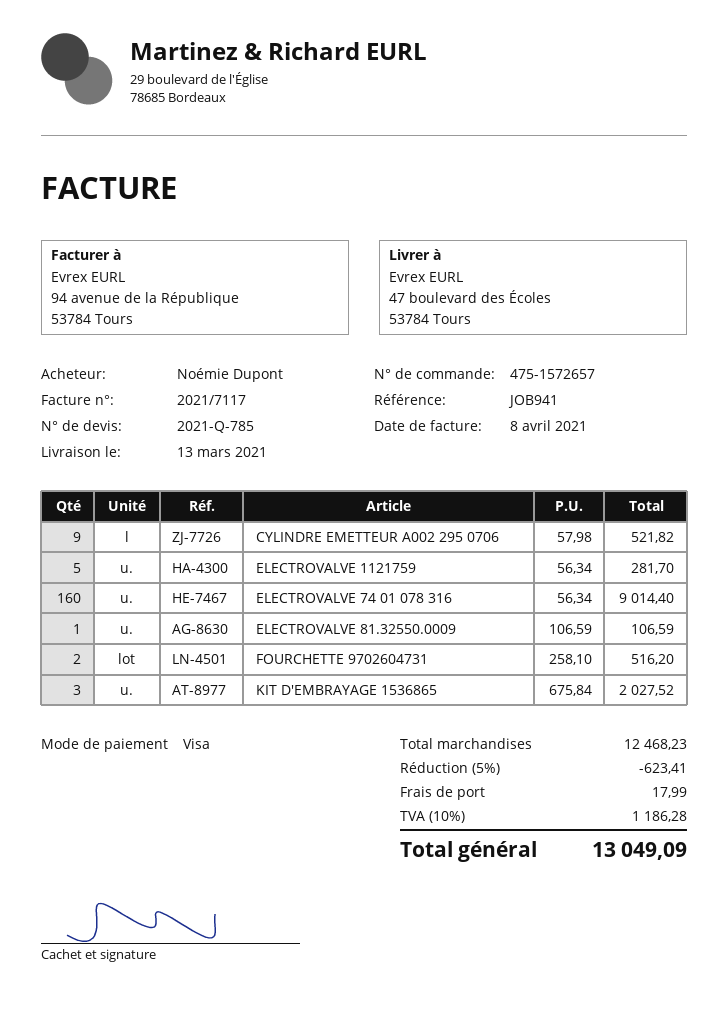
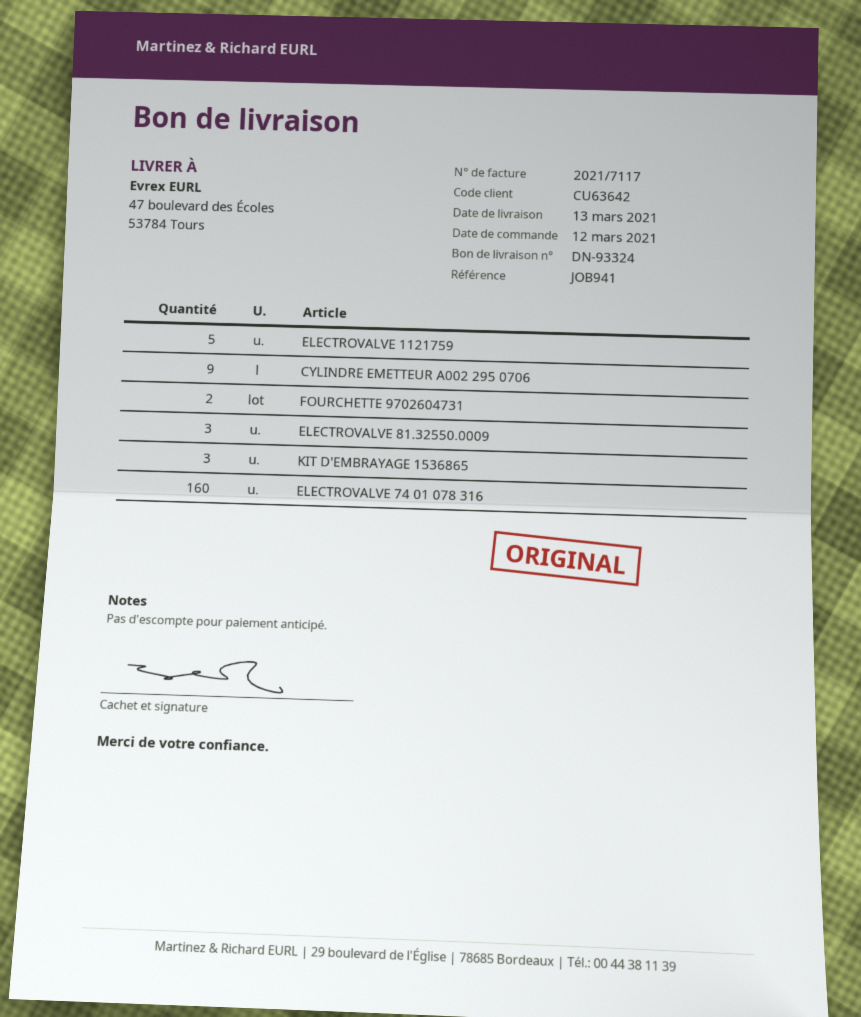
ELECTROVALVE 81.32550.0009: 1 -> 3

